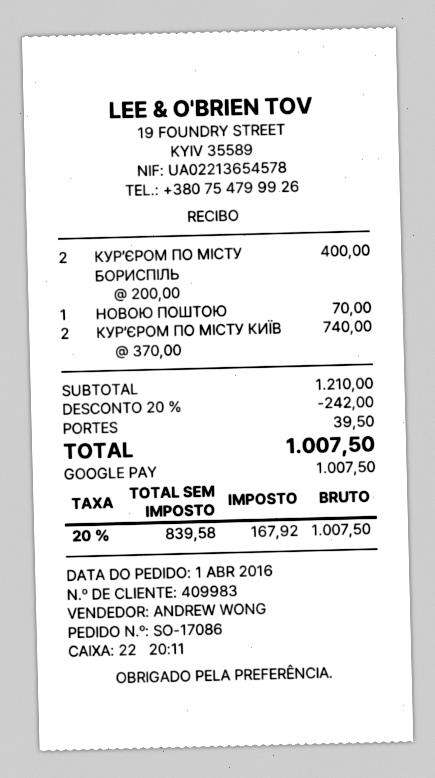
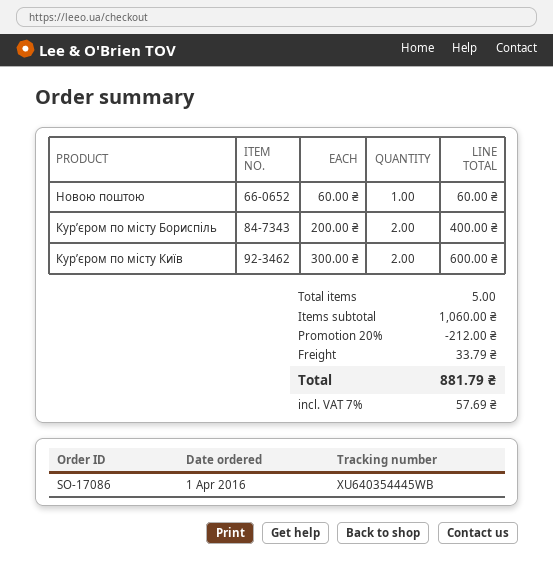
НОВОЮ ПОШТОЮ: 1 x 70.00 = 70.00 -> 1 x 60.00 = 60.00
КУРʼЄРОМ ПО МІСТУ КИЇВ: 2 x 370.00 = 740.00 -> 2 x 300.00 = 600.00
subtotal: 1210.00 -> 1060.00
discount: 20% = 242.00 -> 20% = 212.00
shipping: 39.50 -> 33.79
tax: 20% = 167.92 -> 7% = 57.69
total: 1007.50 -> 881.79

